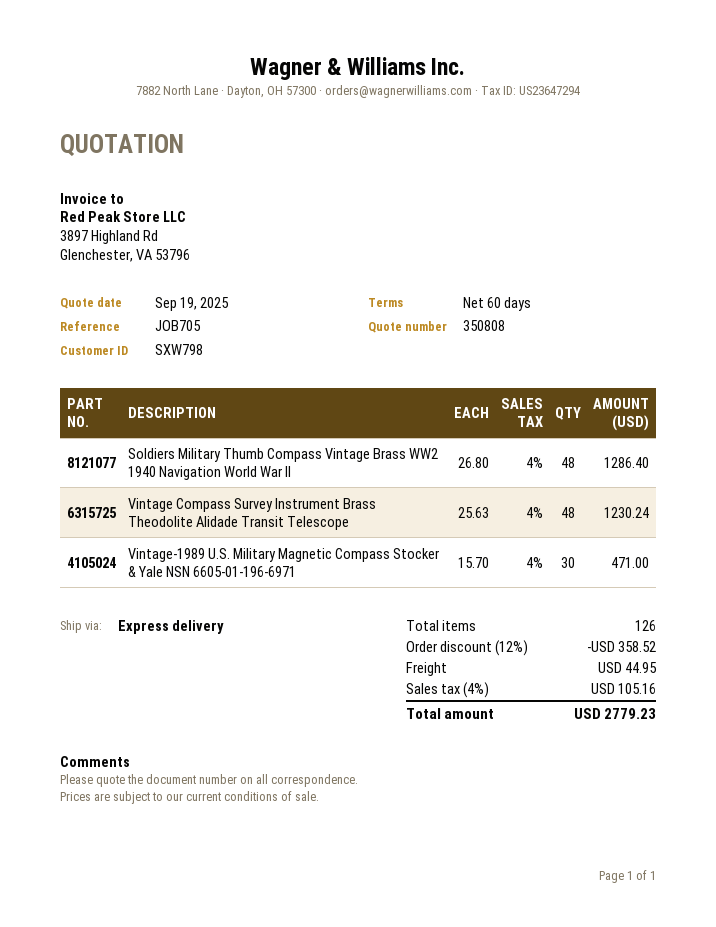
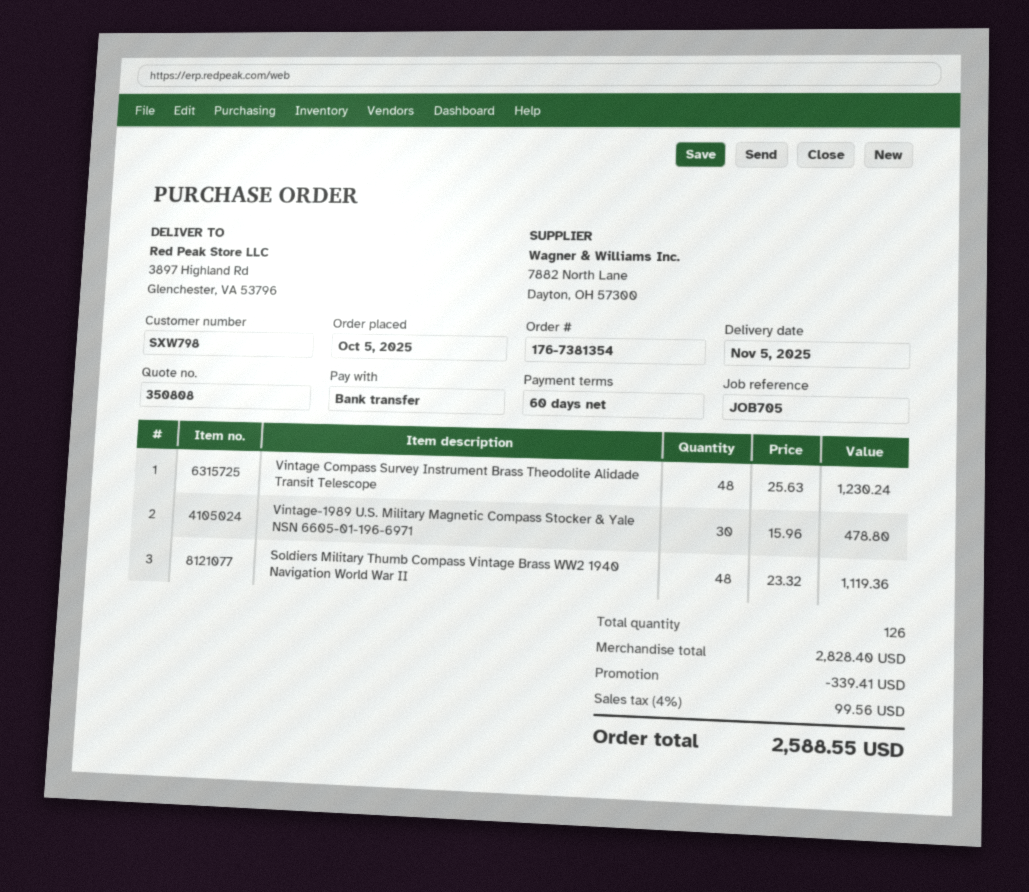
Soldiers Military Thumb Compass Vintage Brass WW2 1940 Navigation World War II: 48 x 26.80 = 1286.40 -> 48 x 23.32 = 1119.36
Vintage-1989 U.S. Military Magnetic Compass Stocker & Yale NSN 6605-01-196-6971: 30 x 15.70 = 471.00 -> 30 x 15.96 = 478.80
discount: 358.52 -> 339.41
shipping: 44.95 -> none
tax: 4% = 105.16 -> 4% = 99.56
total: 2779.23 -> 2588.55

